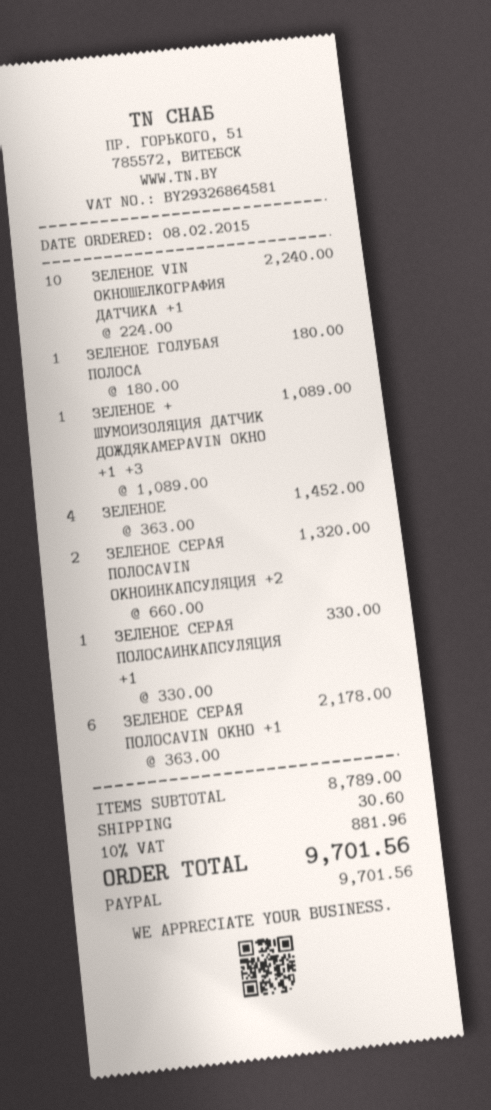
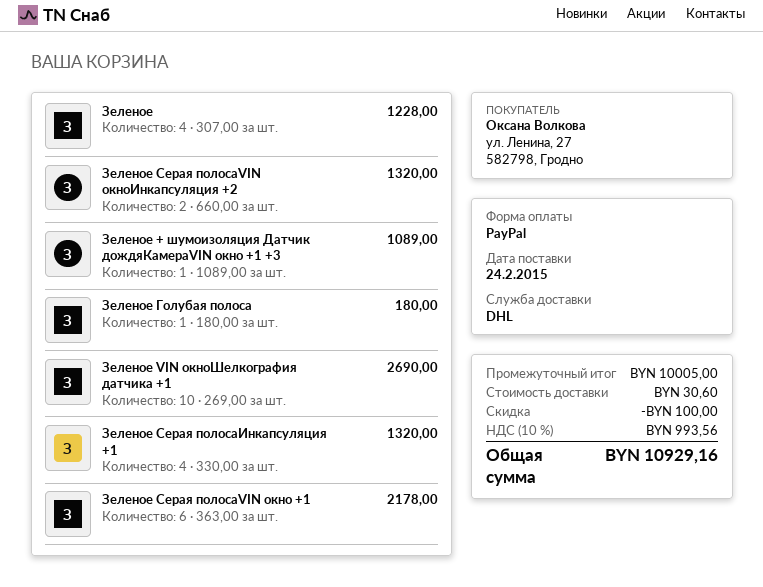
ЗЕЛЕНОЕ VIN ОКНОШЕЛКОГРАФИЯ ДАТЧИКА +1: 10 x 224.00 = 2240.00 -> 10 x 269.00 = 2690.00
ЗЕЛЕНОЕ: 4 x 363.00 = 1452.00 -> 4 x 307.00 = 1228.00
ЗЕЛЕНОЕ СЕРАЯ ПОЛОСАИНКАПСУЛЯЦИЯ +1: 1 x 330.00 = 330.00 -> 4 x 330.00 = 1320.00
subtotal: 8789.00 -> 10005.00
discount: none -> 100.00
tax: 10% = 881.96 -> 10% = 993.56
total: 9701.56 -> 10929.16

